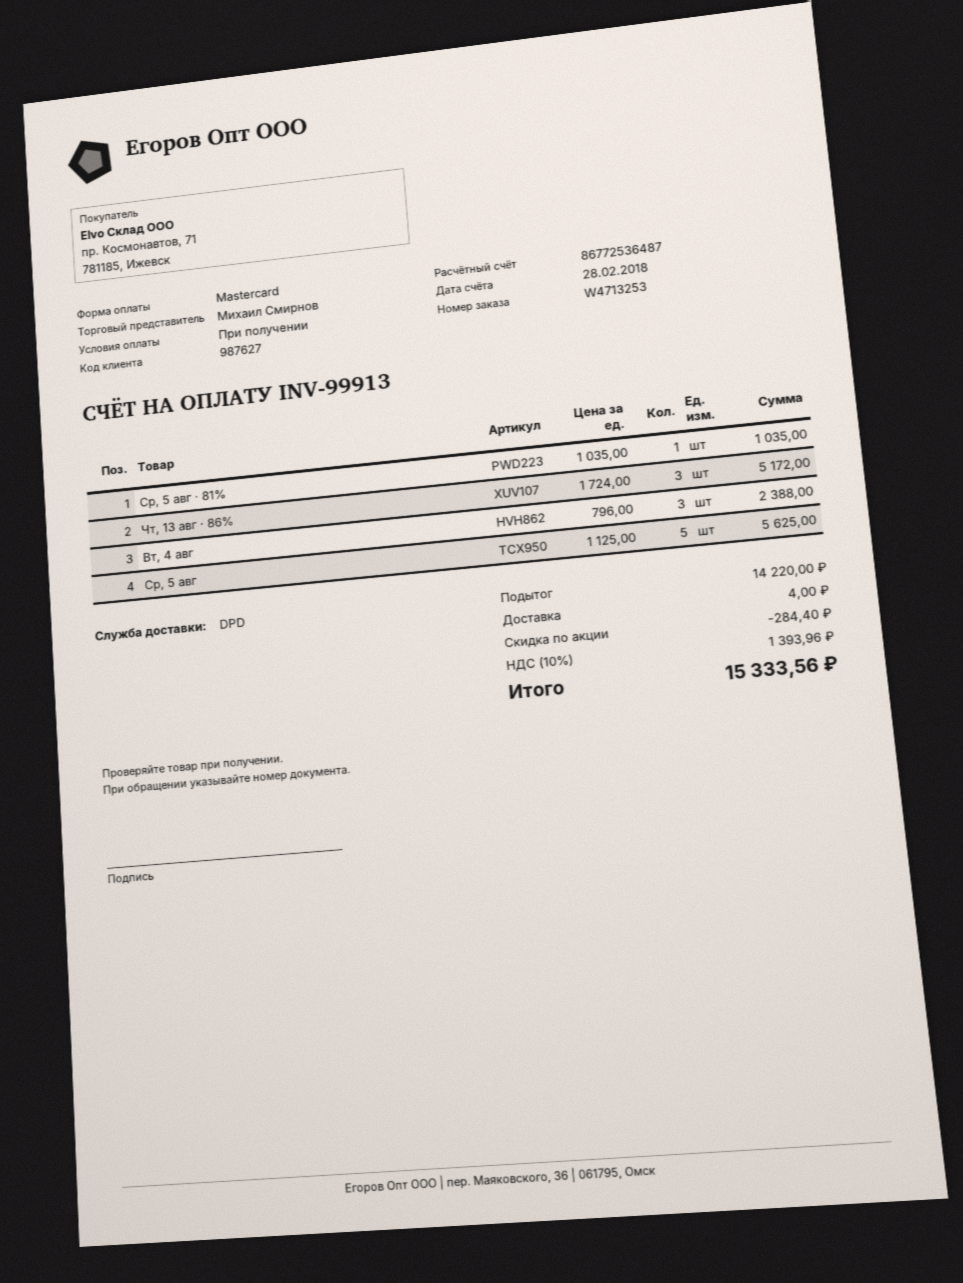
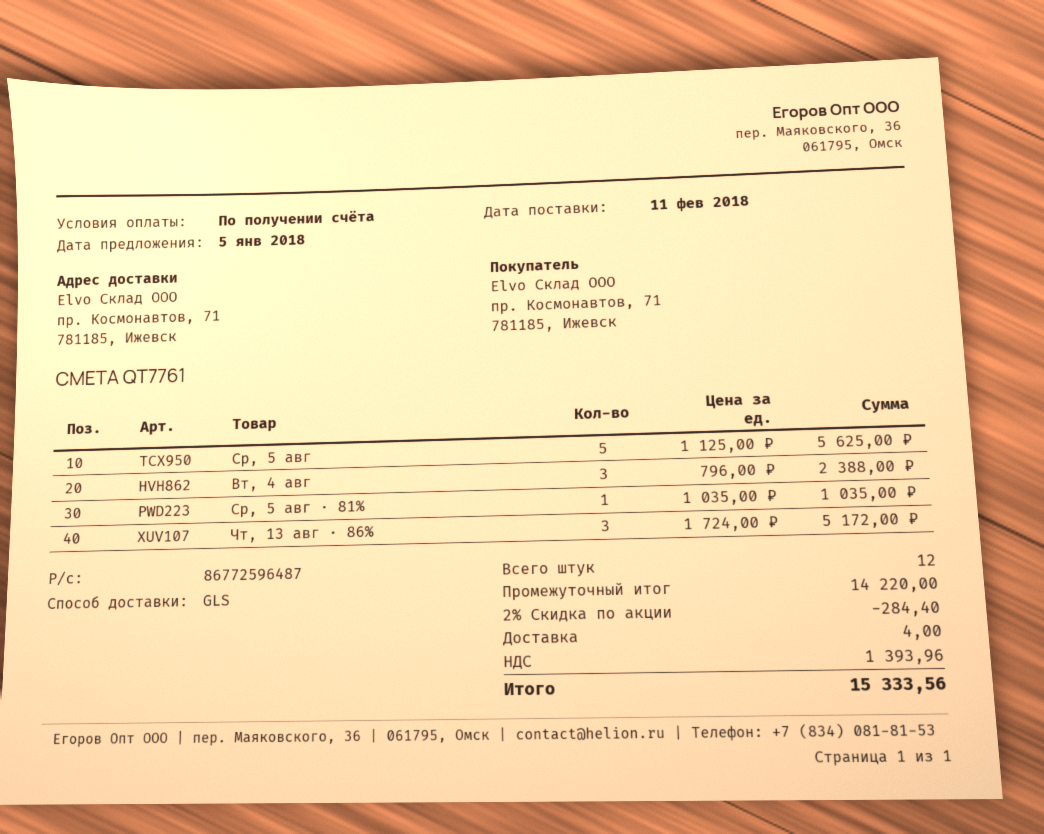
bank account: 86772536487 -> 86772596487
shipping method: DPD -> GLS

